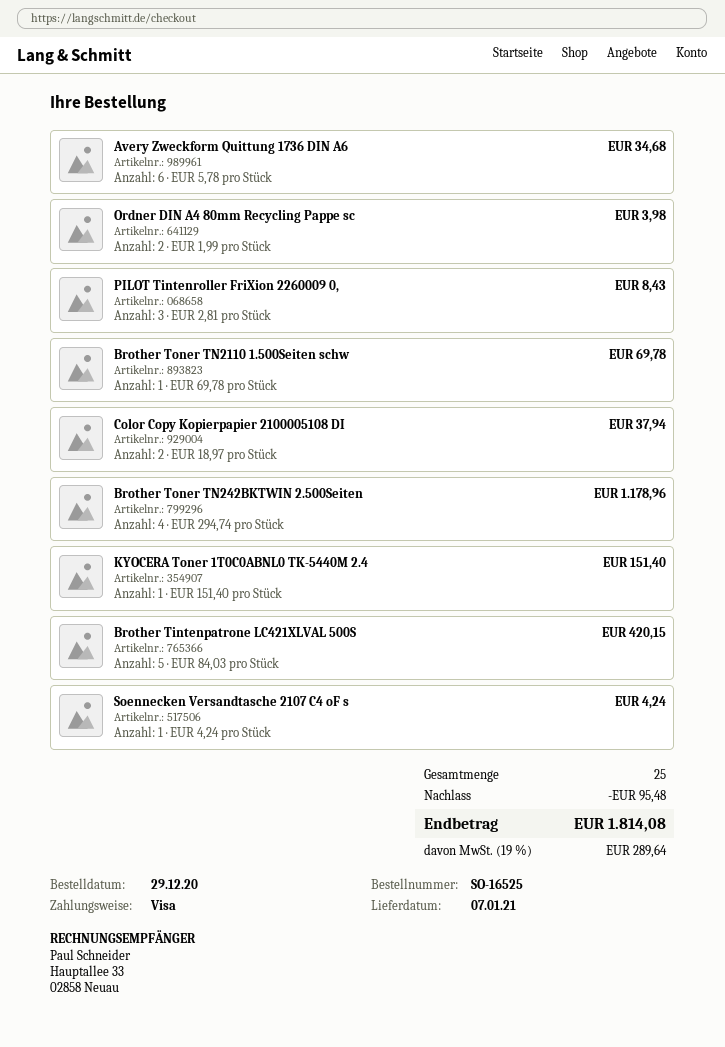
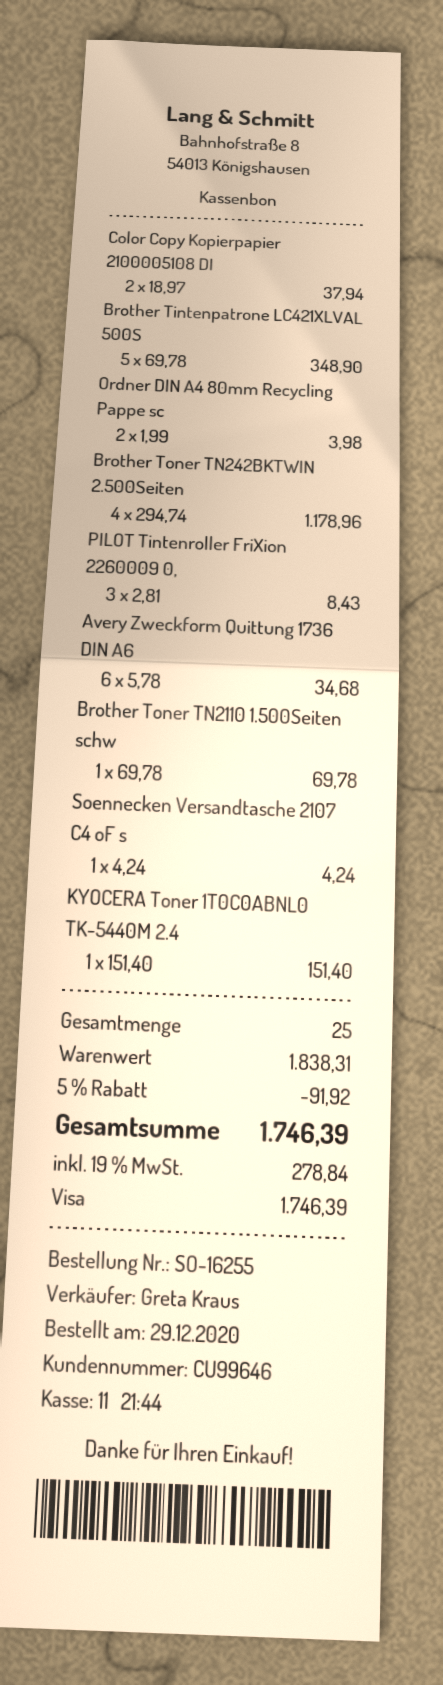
order number: SO-16525 -> SO-16255
Brother Tintenpatrone LC421XLVAL 500S: 5 x 84.03 = 420.15 -> 5 x 69.78 = 348.90
discount: 95.48 -> 91.92
tax: 19% = 289.64 -> 19% = 278.84
total: 1814.08 -> 1746.39

